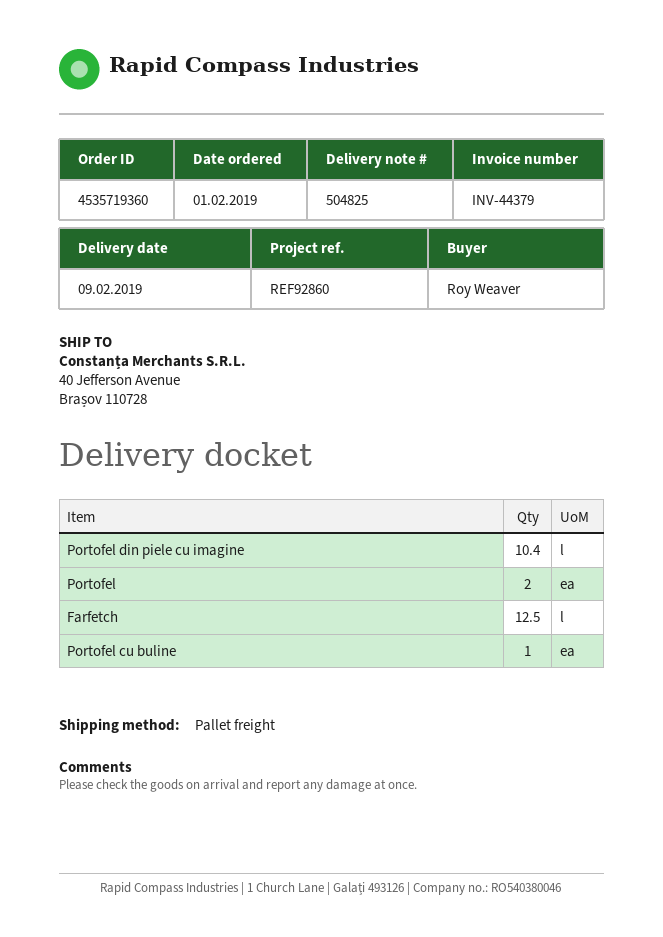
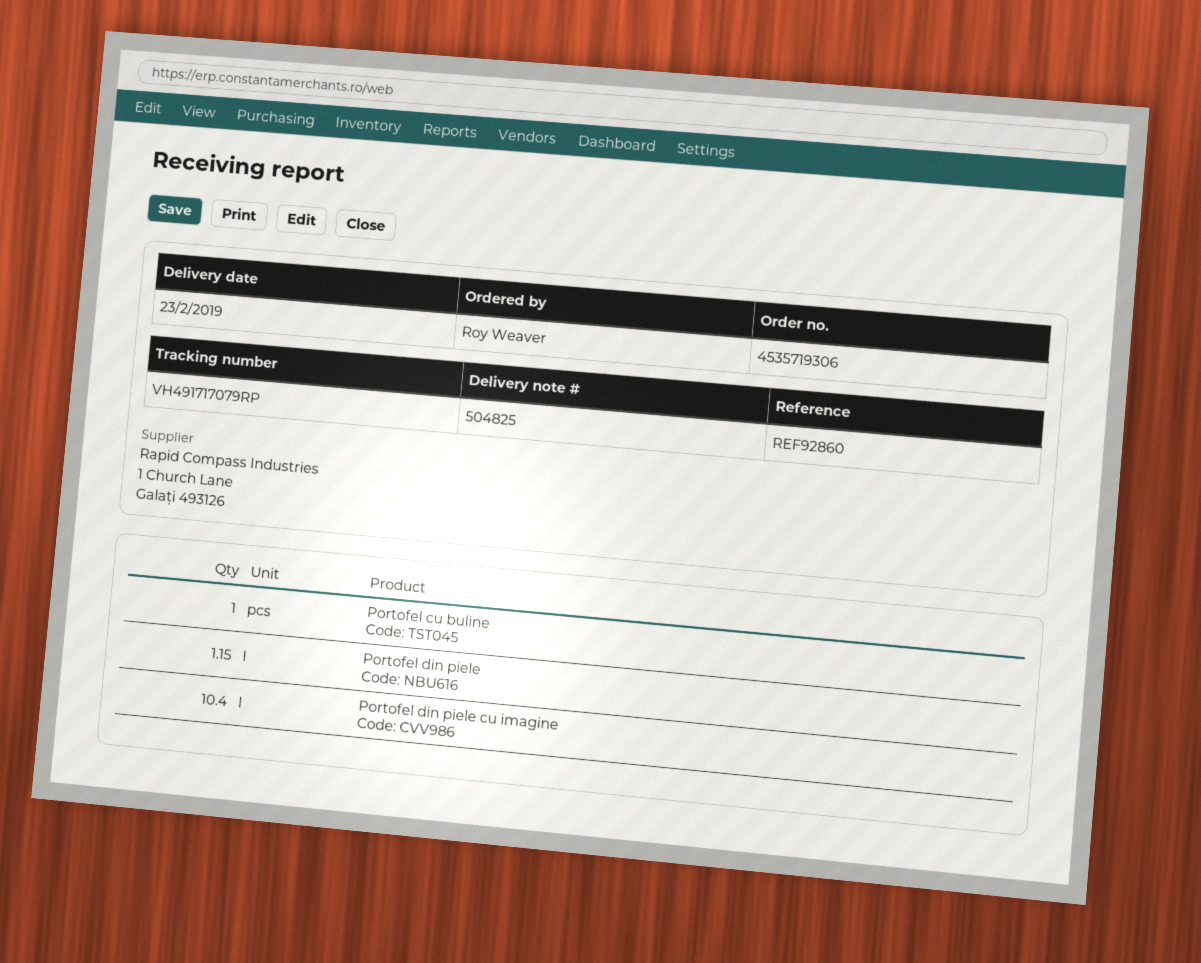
order number: 4535719360 -> 4535719306
delivery date: 2019-02-09 -> 2019-02-23
Portofel: 2 -> none
Farfetch: 12.5 -> none
Portofel din piele: none -> 1.15

